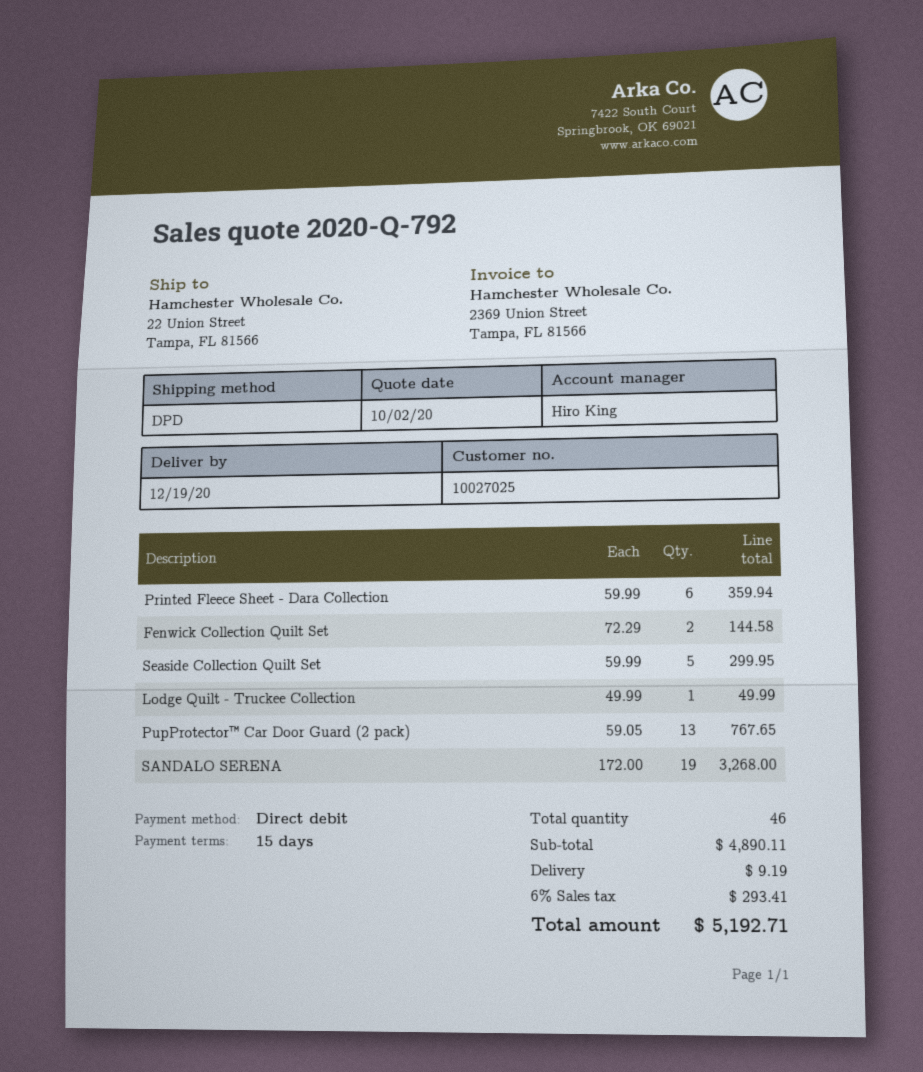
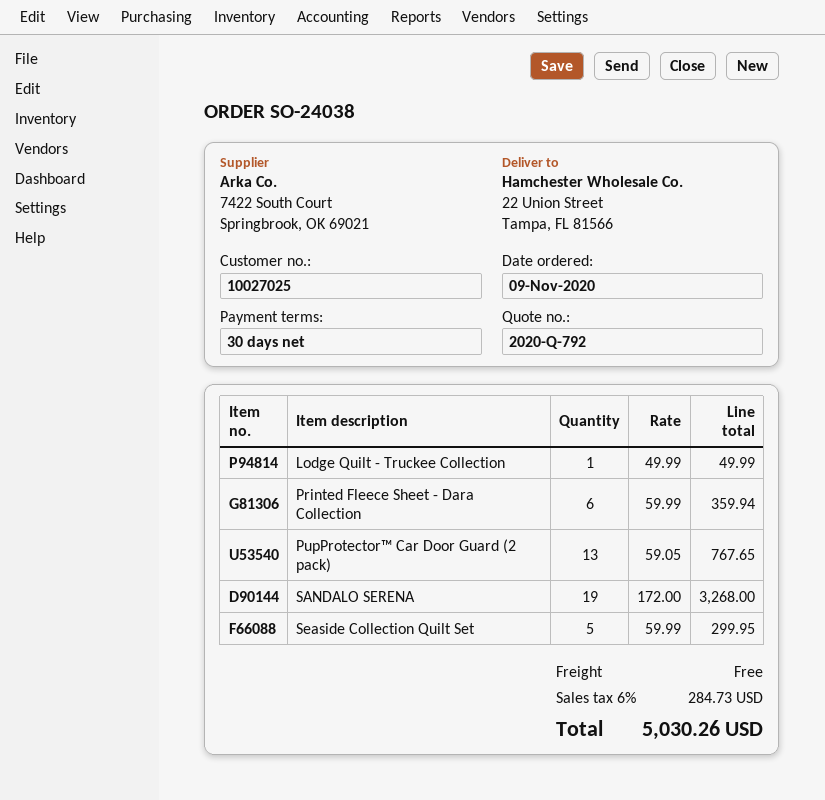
payment terms: 15 days -> 30 days
Fenwick Collection Quilt Set: 2 x 72.29 = 144.58 -> none
shipping: 9.19 -> 0.00
tax: 6% = 293.41 -> 6% = 284.73
total: 5192.71 -> 5030.26

